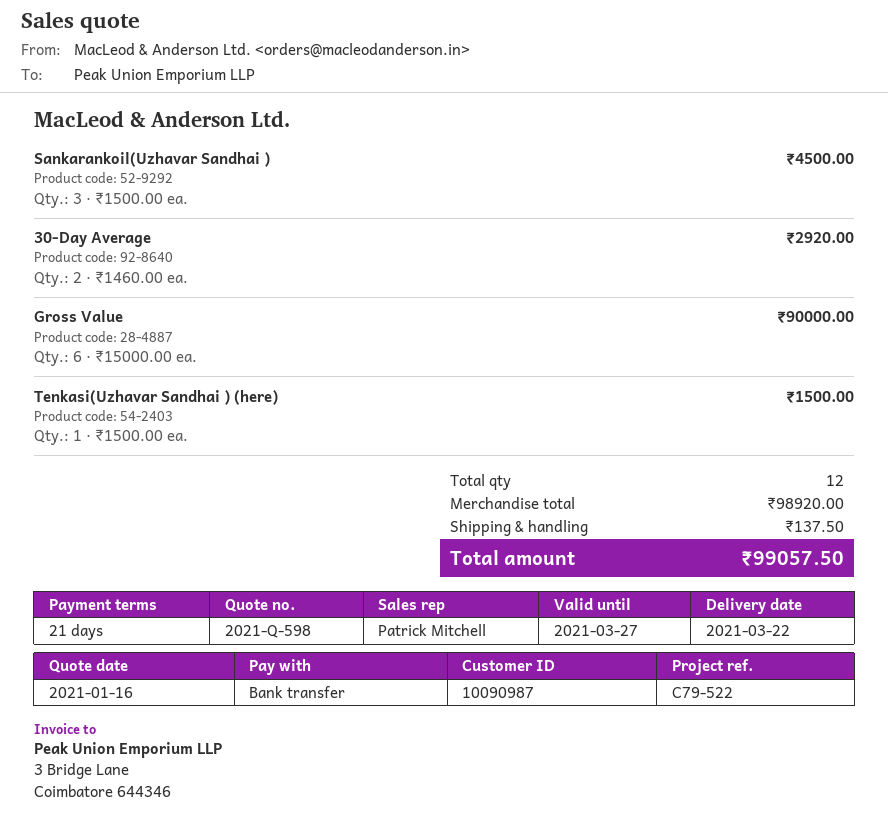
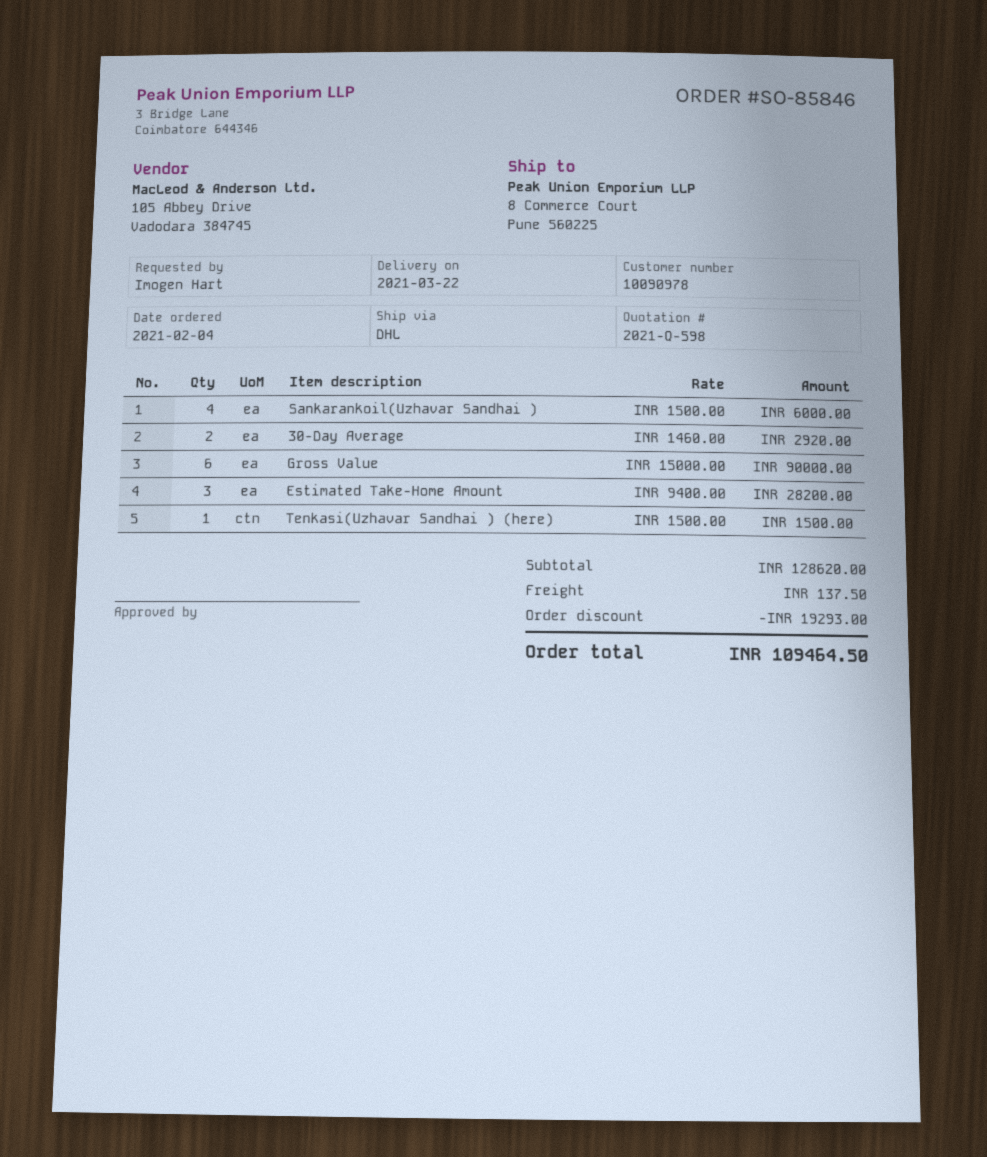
customer number: 10090987 -> 10090978
Sankarankoil(Uzhavar Sandhai ): 3 x 1500.00 = 4500.00 -> 4 x 1500.00 = 6000.00
Estimated Take-Home Amount: none -> 3 x 9400.00 = 28200.00
subtotal: 98920.00 -> 128620.00
discount: none -> 19293.00
total: 99057.50 -> 109464.50

